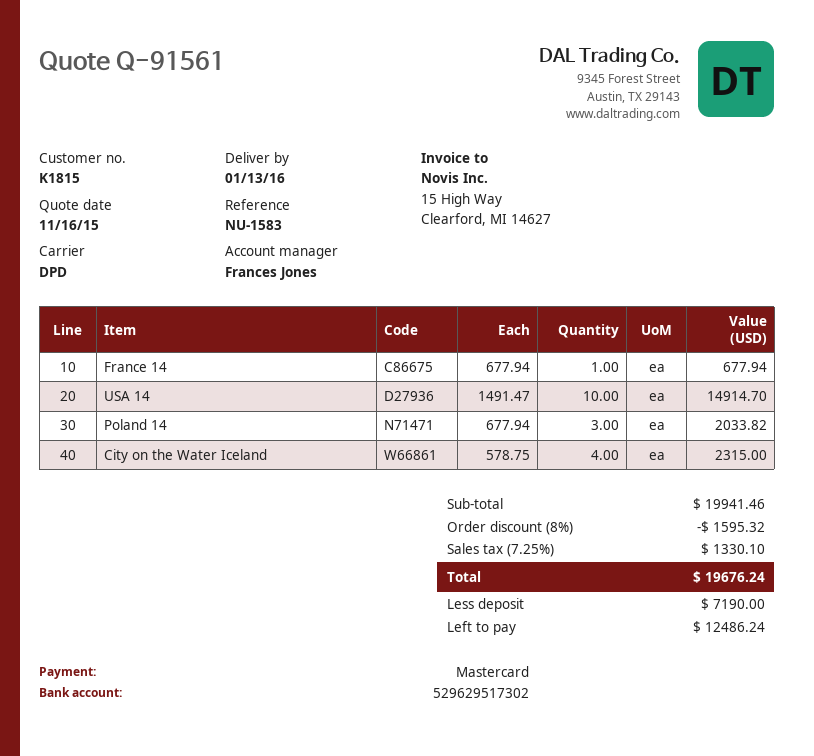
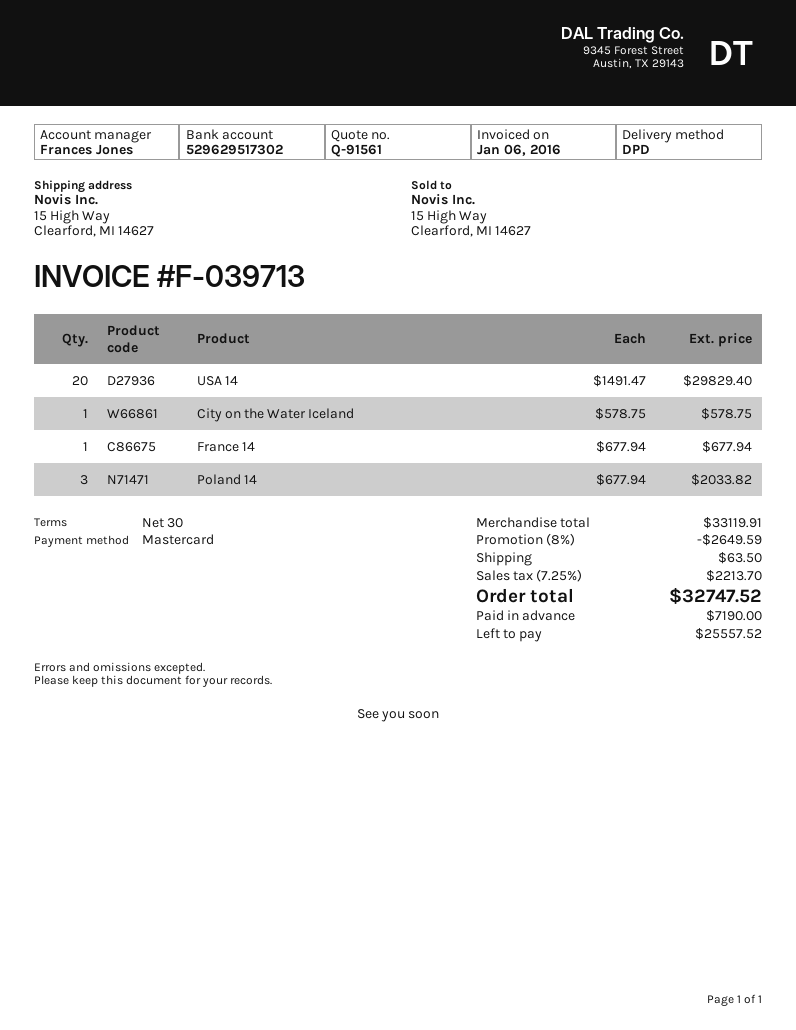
USA 14: 10 x 1491.47 = 14914.70 -> 20 x 1491.47 = 29829.40
City on the Water Iceland: 4 x 578.75 = 2315.00 -> 1 x 578.75 = 578.75
subtotal: 19941.46 -> 33119.91
discount: 8% = 1595.32 -> 8% = 2649.59
shipping: none -> 63.50
tax: 7.25% = 1330.10 -> 7.25% = 2213.70
total: 19676.24 -> 32747.52
balance: 12486.24 -> 25557.52

